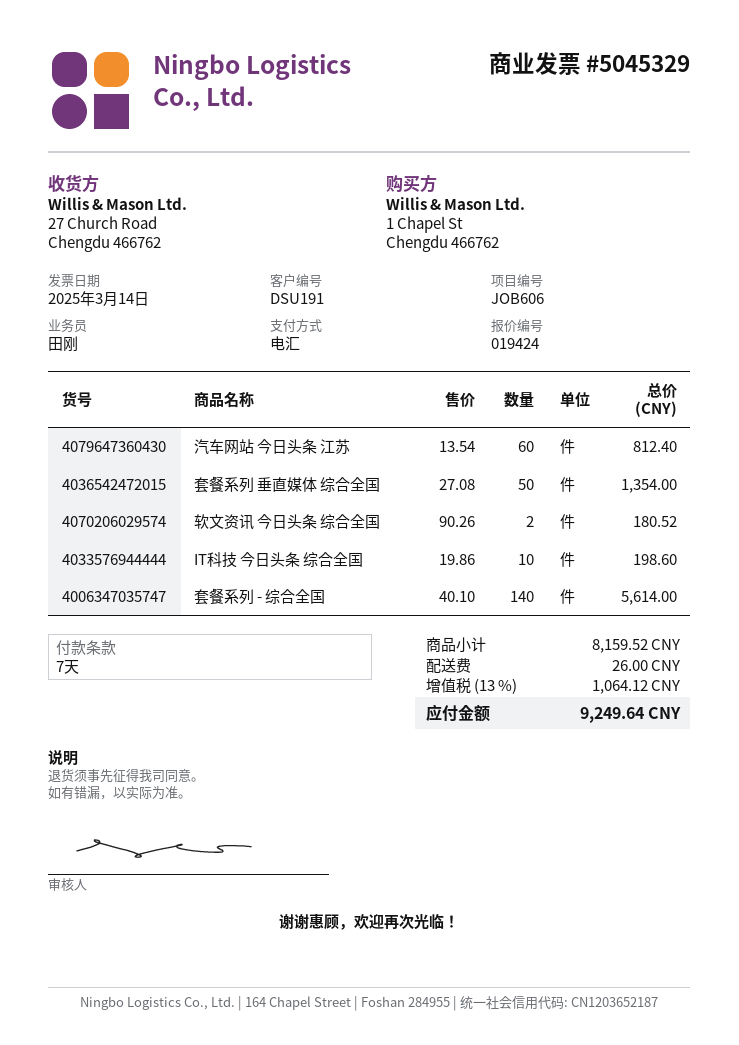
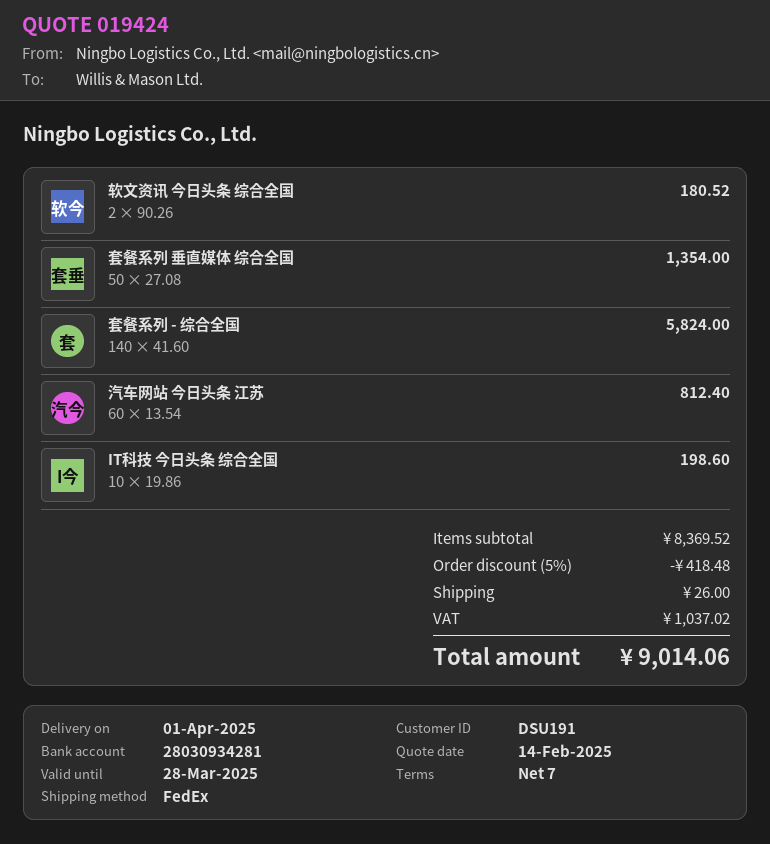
套餐系列 - 综合全国: 140 x 40.10 = 5614.00 -> 140 x 41.60 = 5824.00
subtotal: 8159.52 -> 8369.52
discount: none -> 5% = 418.48
tax: 1064.12 -> 1037.02
total: 9249.64 -> 9014.06

